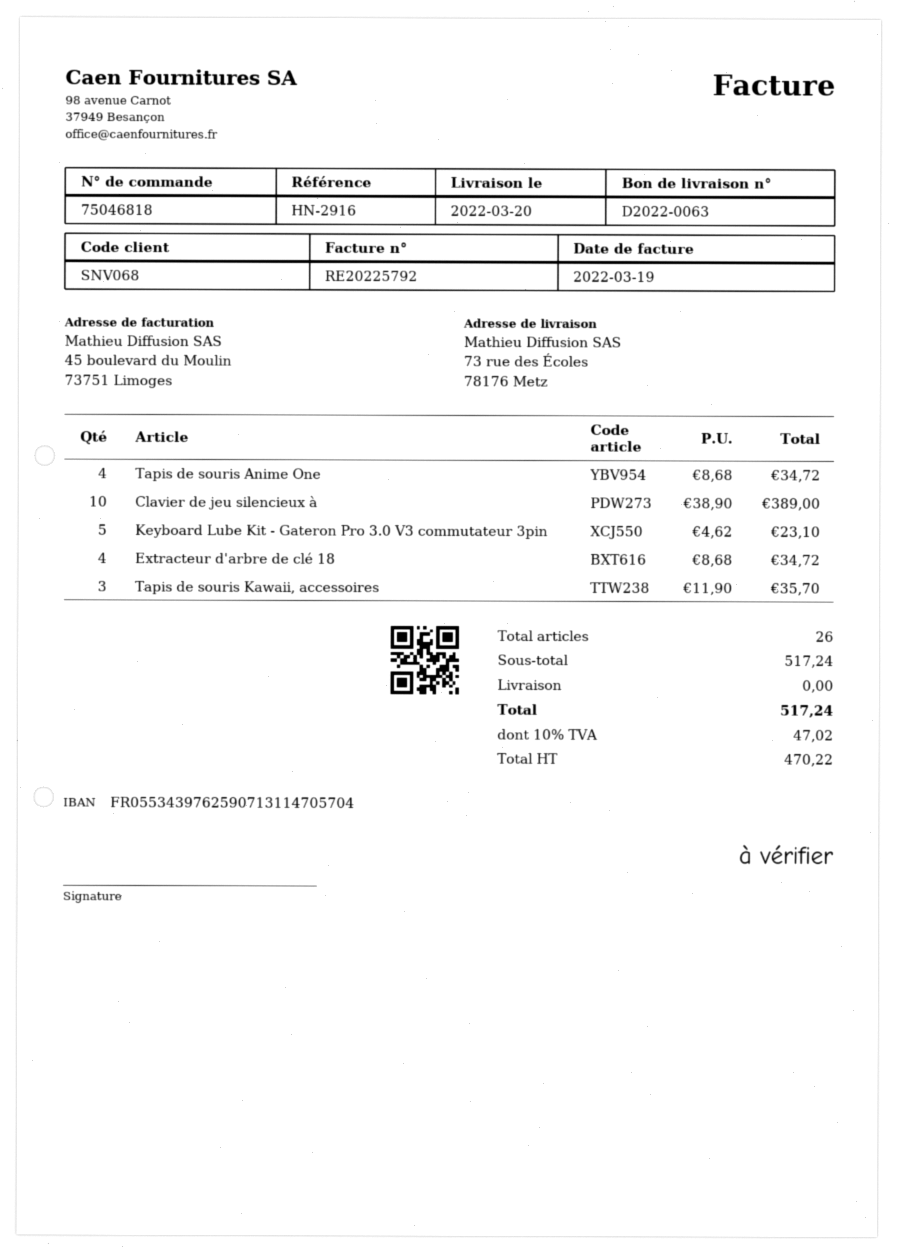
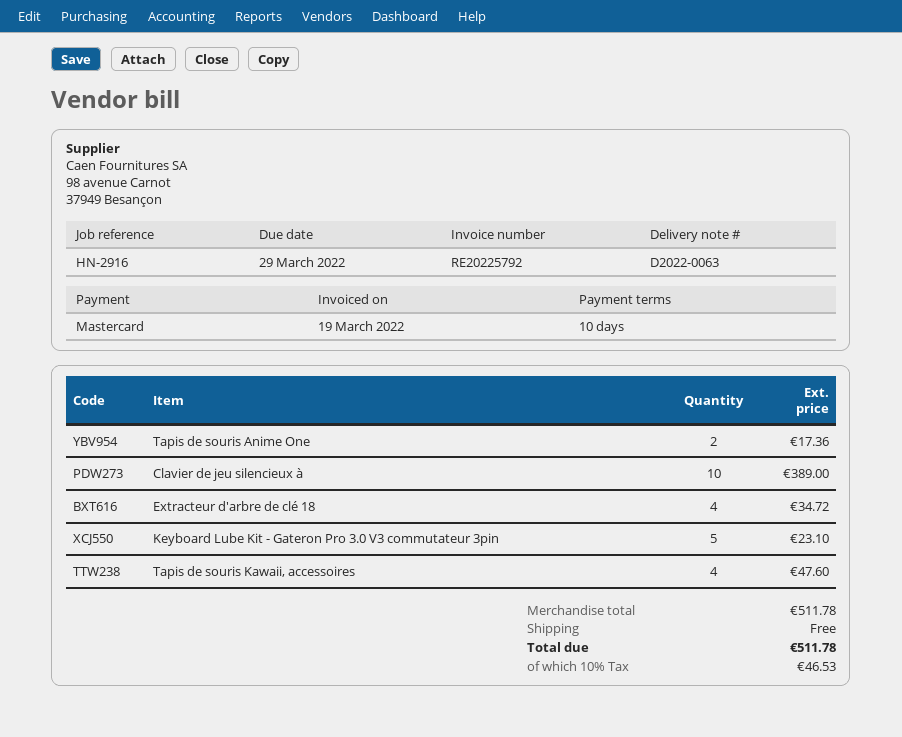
Tapis de souris Anime One: 4 for 34.72 -> 2 for 17.36
Tapis de souris Kawaii, accessoires: 3 for 35.70 -> 4 for 47.60
subtotal: 517.24 -> 511.78
tax: 10% = 47.02 -> 10% = 46.53
total: 517.24 -> 511.78

